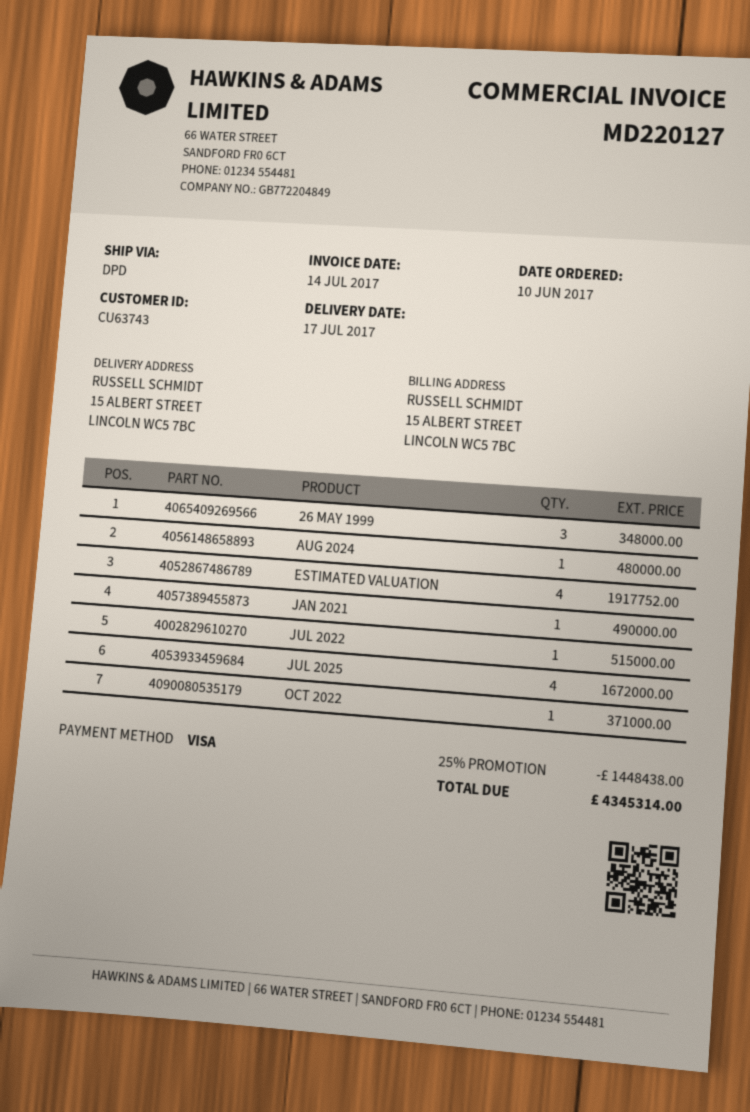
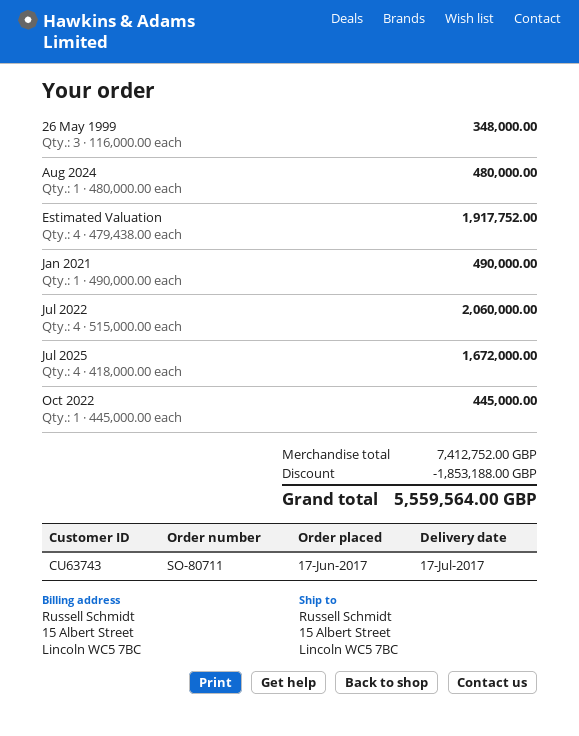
order date: 2017-06-10 -> 2017-06-17
JUL 2022: 1 for 515000.00 -> 4 for 2060000.00
OCT 2022: 1 for 371000.00 -> 1 for 445000.00
discount: 1448438.00 -> 1853188.00
total: 4345314.00 -> 5559564.00

